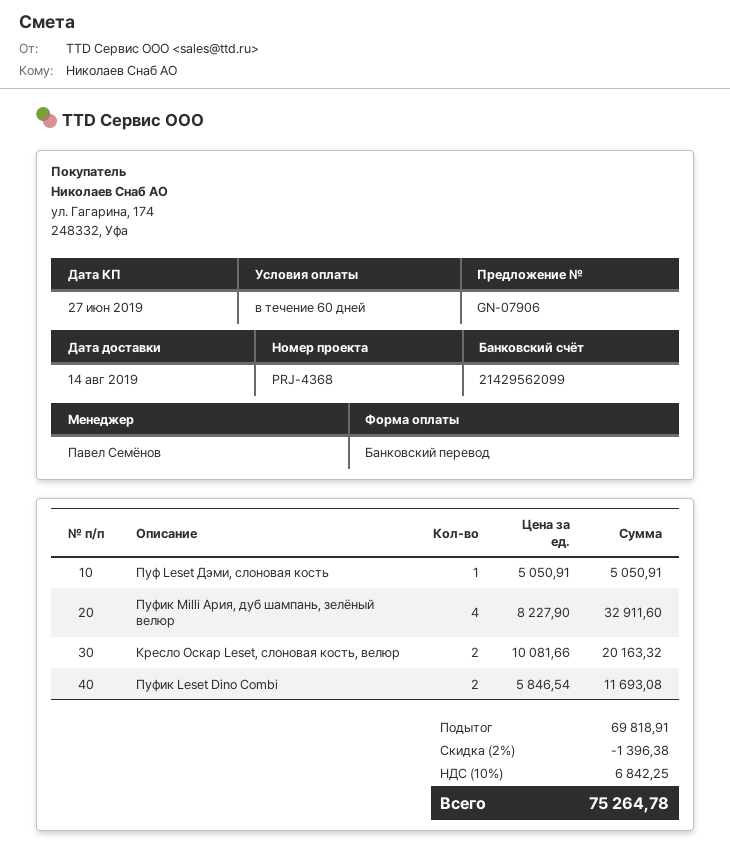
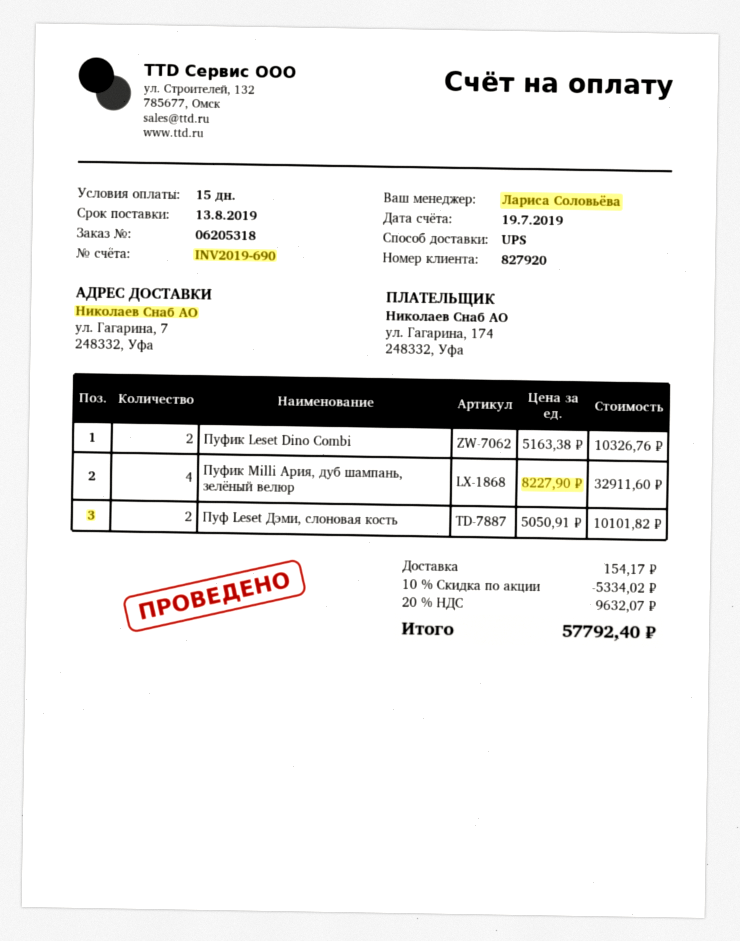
delivery date: 2019-08-14 -> 2019-08-13
payment terms: 60 days -> 15 days
sales rep: Павел Семёнов -> Лариса Соловьёва
Пуф Leset Дэми, слоновая кость: 1 x 5050.91 = 5050.91 -> 2 x 5050.91 = 10101.82
Кресло Оскар Leset, слоновая кость, велюр: 2 x 10081.66 = 20163.32 -> none
Пуфик Leset Dino Combi: 2 x 5846.54 = 11693.08 -> 2 x 5163.38 = 10326.76
discount: 2% = 1396.38 -> 10% = 5334.02
shipping: none -> 154.17
tax: 10% = 6842.25 -> 20% = 9632.07
total: 75264.78 -> 57792.40

